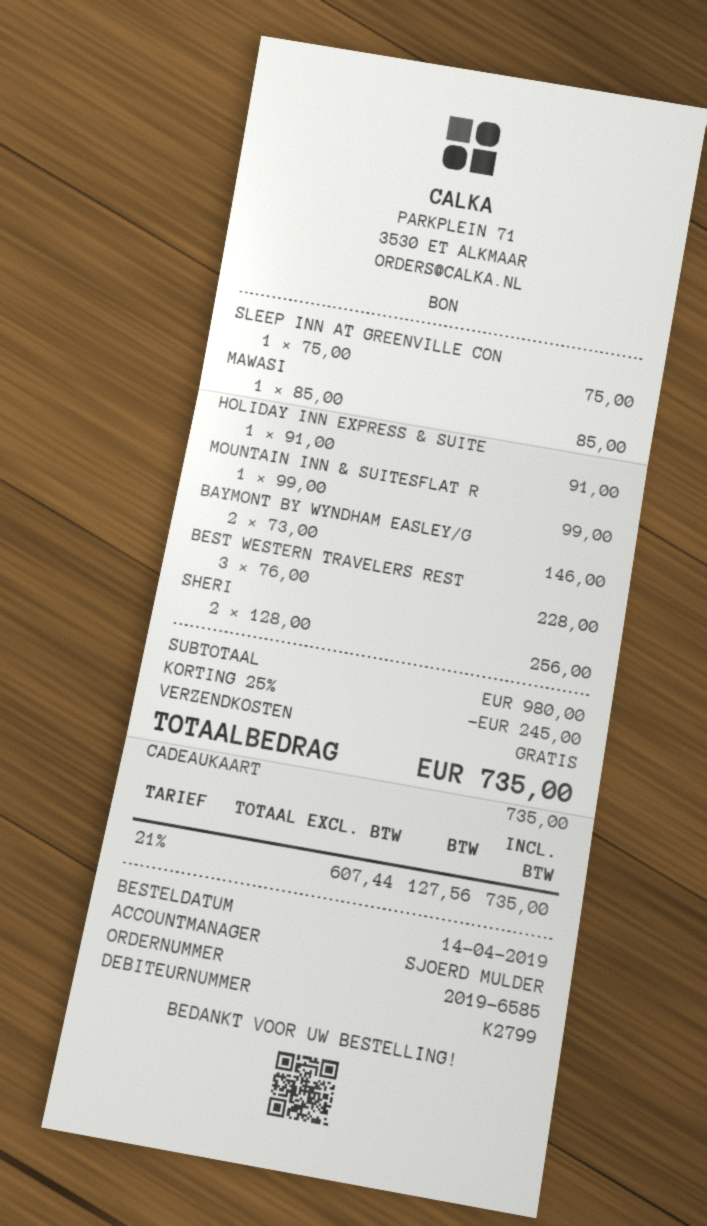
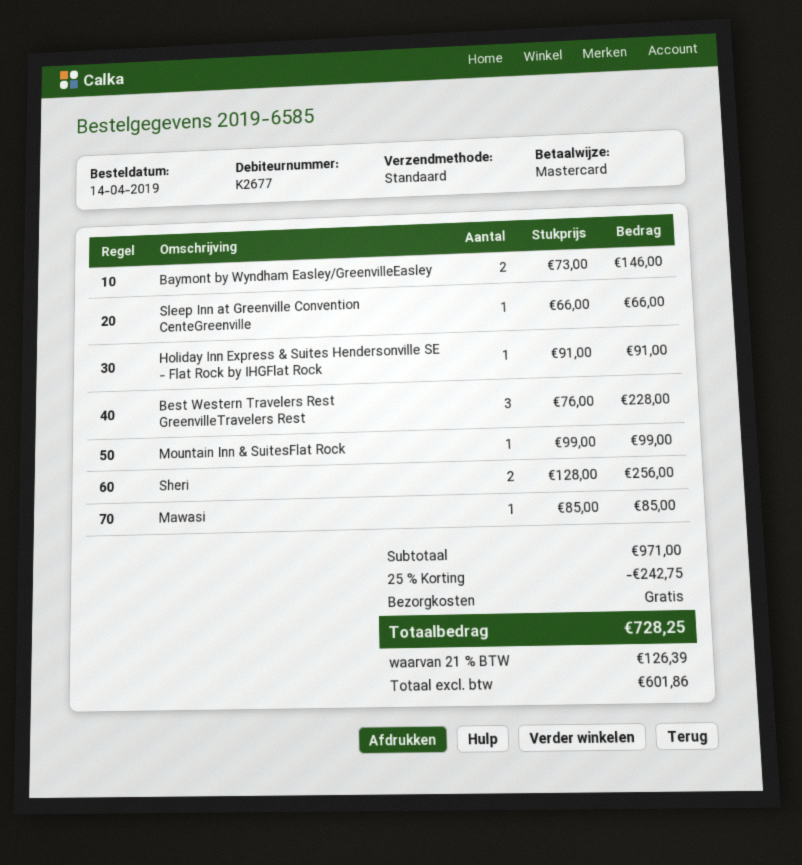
customer number: K2799 -> K2677
payment method: gift card -> Mastercard
SLEEP INN AT GREENVILLE CON: 1 x 75.00 = 75.00 -> 1 x 66.00 = 66.00
subtotal: 980.00 -> 971.00
discount: 25% = 245.00 -> 25% = 242.75
net: 607.44 -> 601.86
tax: 21% = 127.56 -> 21% = 126.39
total: 735.00 -> 728.25

